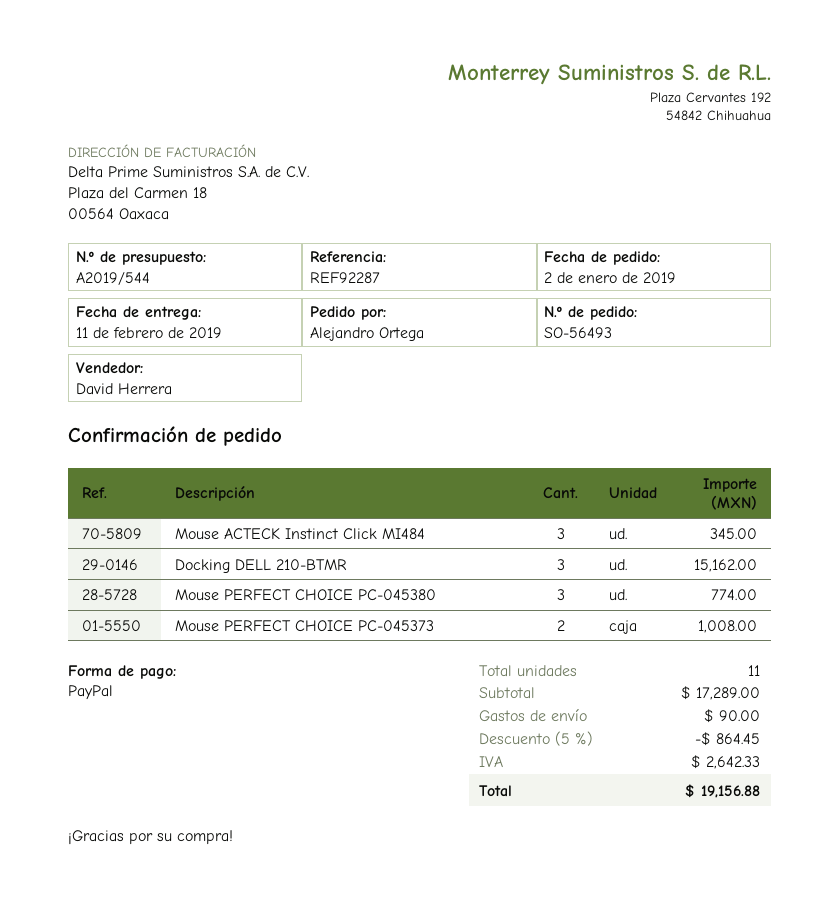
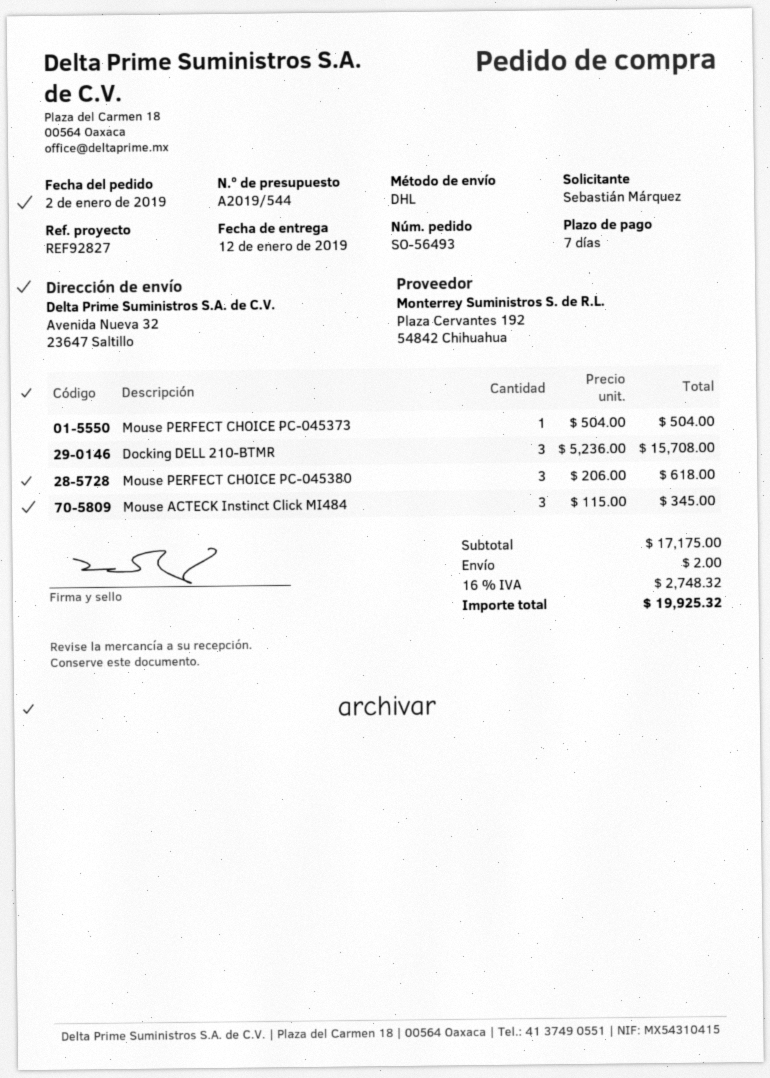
delivery date: 2019-02-11 -> 2019-01-12
reference: REF92287 -> REF92827
ordered by: Alejandro Ortega -> Sebastián Márquez
Docking DELL 210-BTMR: 3 for 15162.00 -> 3 for 15708.00
Mouse PERFECT CHOICE PC-045380: 3 for 774.00 -> 3 for 618.00
Mouse PERFECT CHOICE PC-045373: 2 for 1008.00 -> 1 for 504.00
subtotal: 17289.00 -> 17175.00
discount: 5% = 864.45 -> none
shipping: 90.00 -> 2.00
tax: 2642.33 -> 2748.32
total: 19156.88 -> 19925.32

